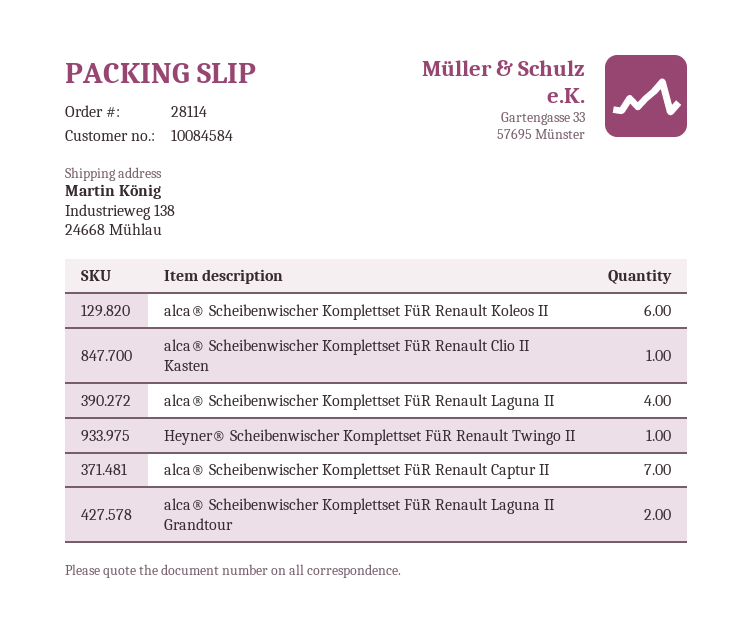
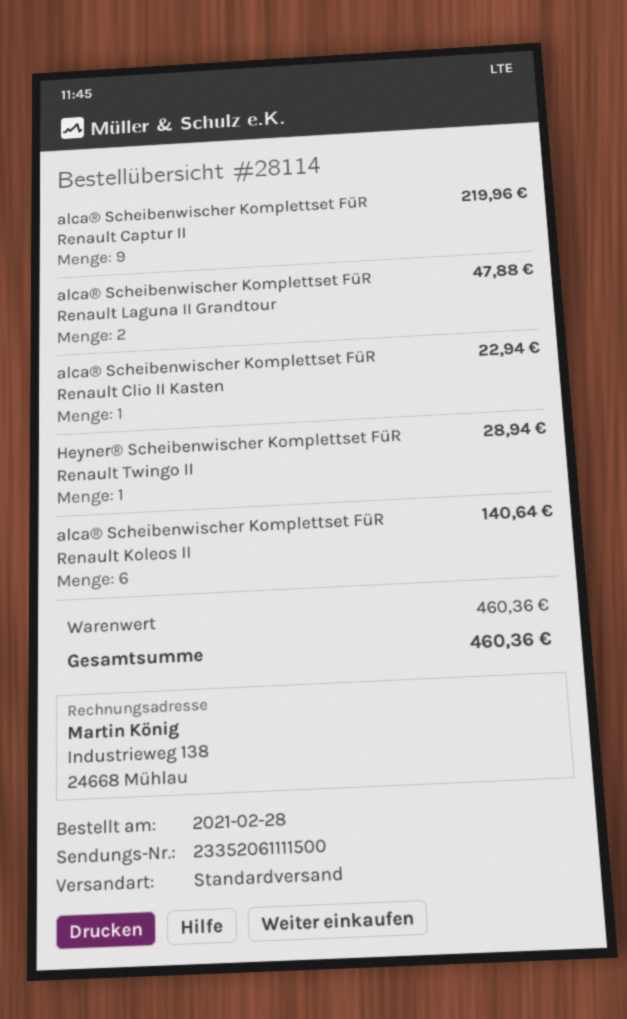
alca® Scheibenwischer Komplettset FüR Renault Laguna II: 4 -> none
alca® Scheibenwischer Komplettset FüR Renault Captur II: 7 -> 9

